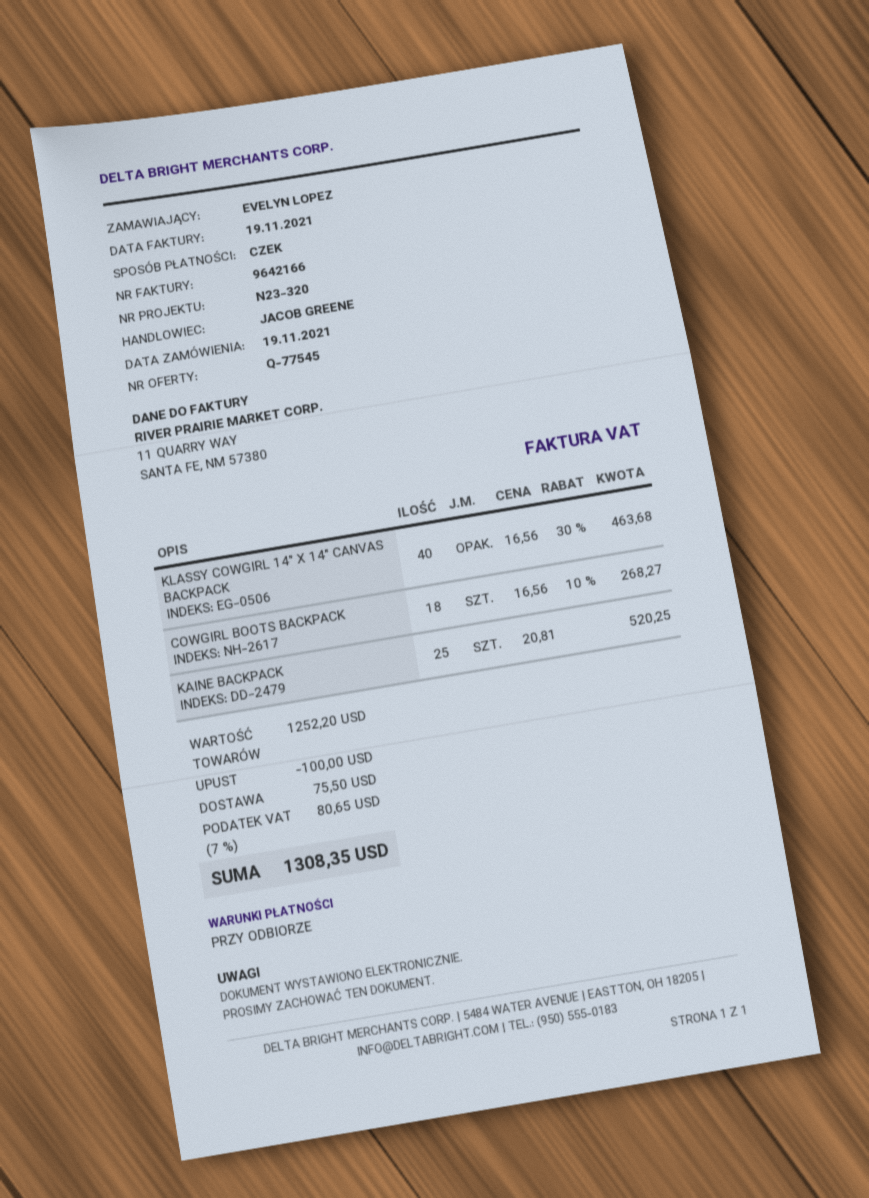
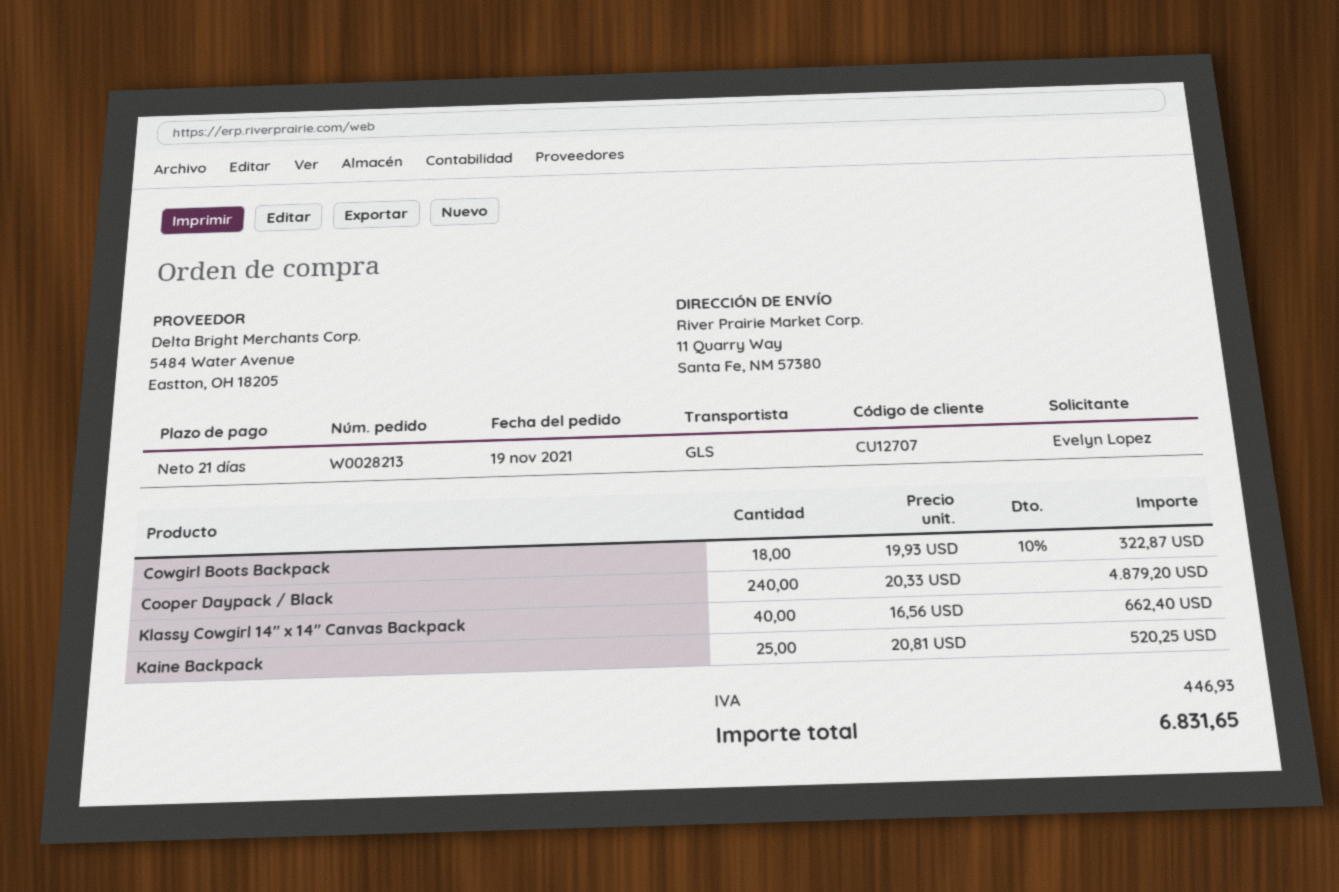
payment terms: on receipt -> 21 days
KLASSY COWGIRL 14" X 14" CANVAS BACKPACK: 40 x 16.56 - 30% = 463.68 -> 40 x 16.56 = 662.40
COWGIRL BOOTS BACKPACK: 18 x 16.56 - 10% = 268.27 -> 18 x 19.93 - 10% = 322.87
Cooper Daypack / Black: none -> 240 x 20.33 = 4879.20
discount: 100.00 -> none
shipping: 75.50 -> none
tax: 80.65 -> 446.93
total: 1308.35 -> 6831.65

